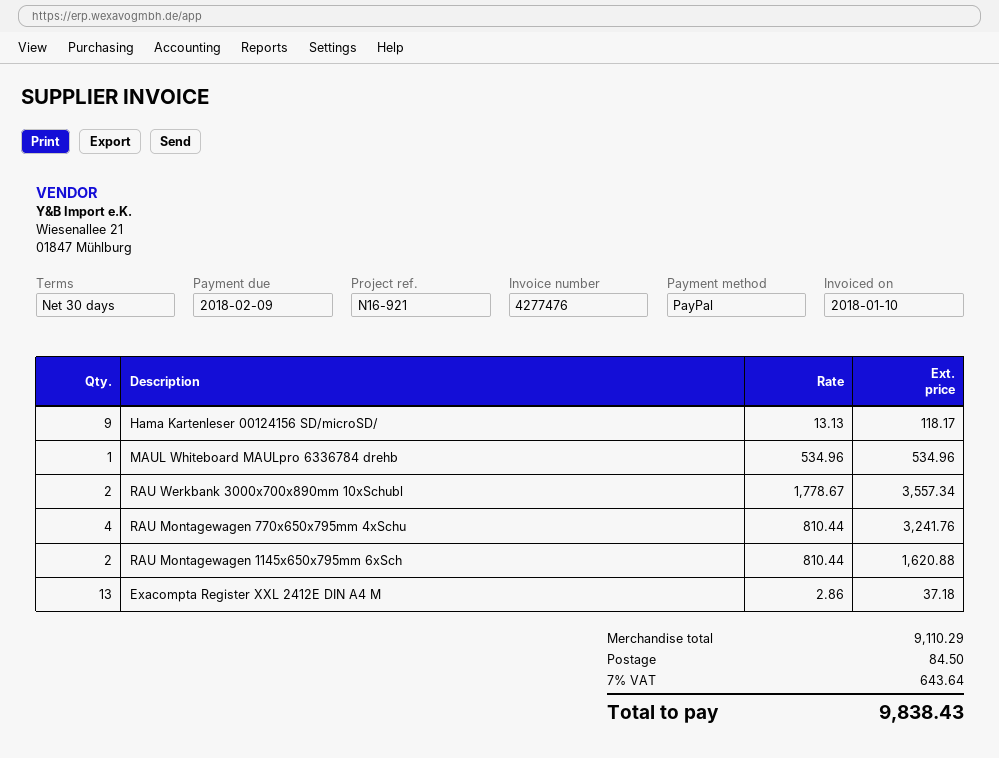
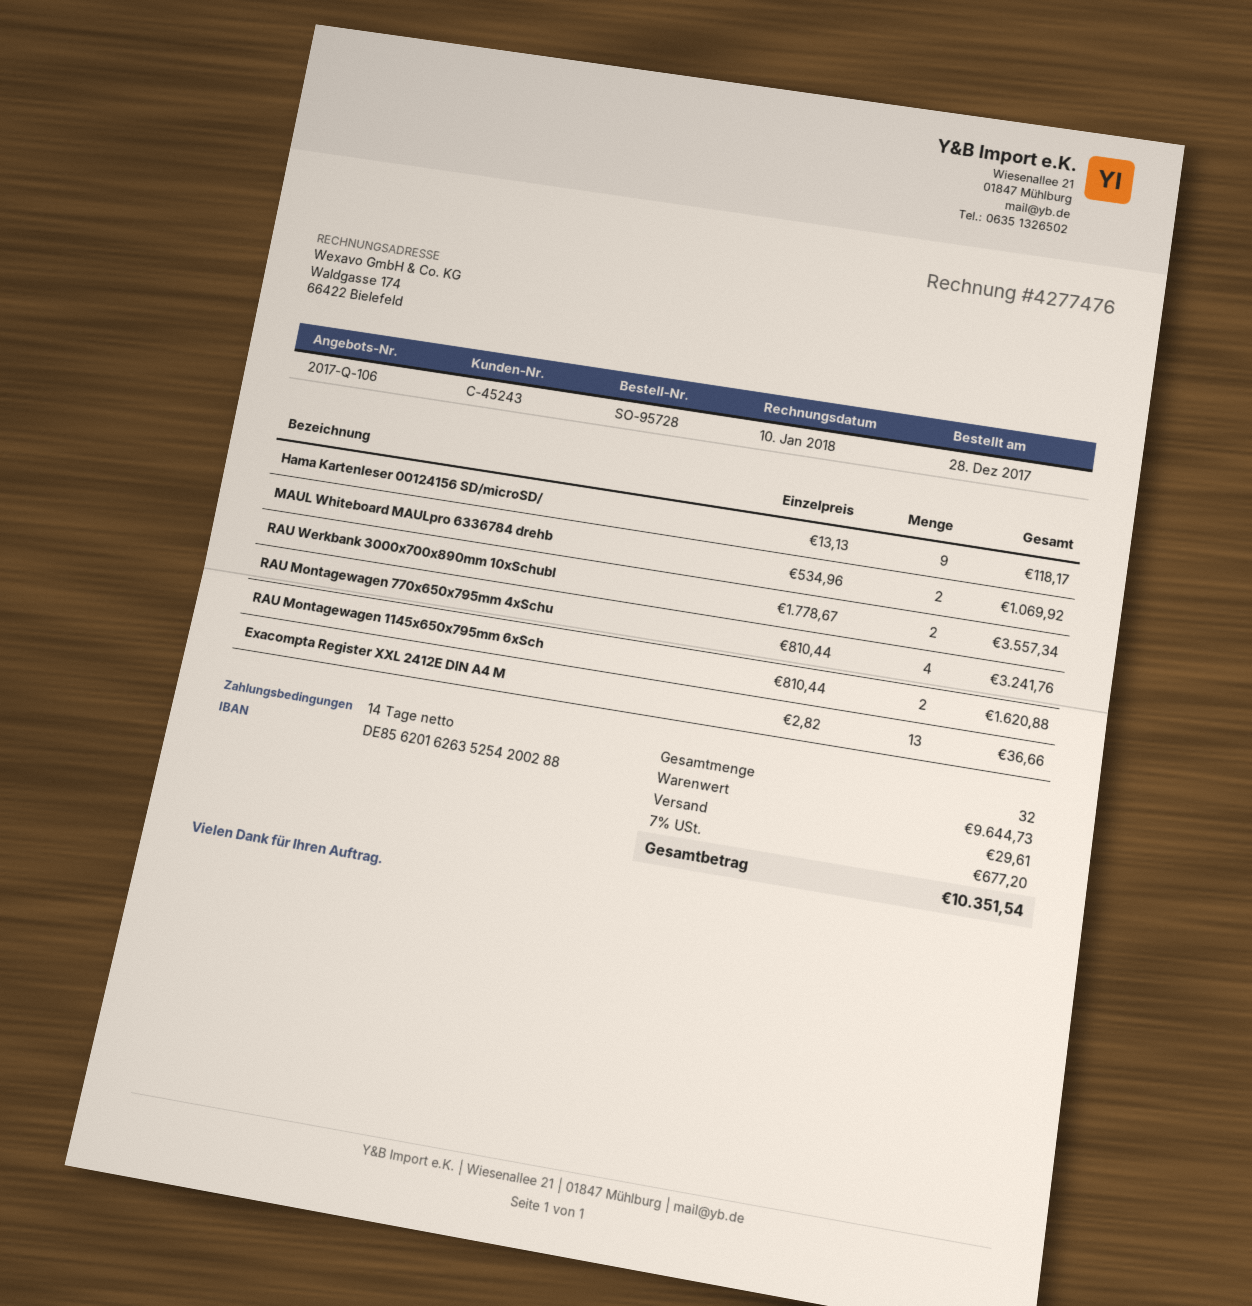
payment terms: 30 days -> 14 days
MAUL Whiteboard MAULpro 6336784 drehb: 1 x 534.96 = 534.96 -> 2 x 534.96 = 1069.92
Exacompta Register XXL 2412E DIN A4 M: 13 x 2.86 = 37.18 -> 13 x 2.82 = 36.66
subtotal: 9110.29 -> 9644.73
shipping: 84.50 -> 29.61
tax: 7% = 643.64 -> 7% = 677.20
total: 9838.43 -> 10351.54

